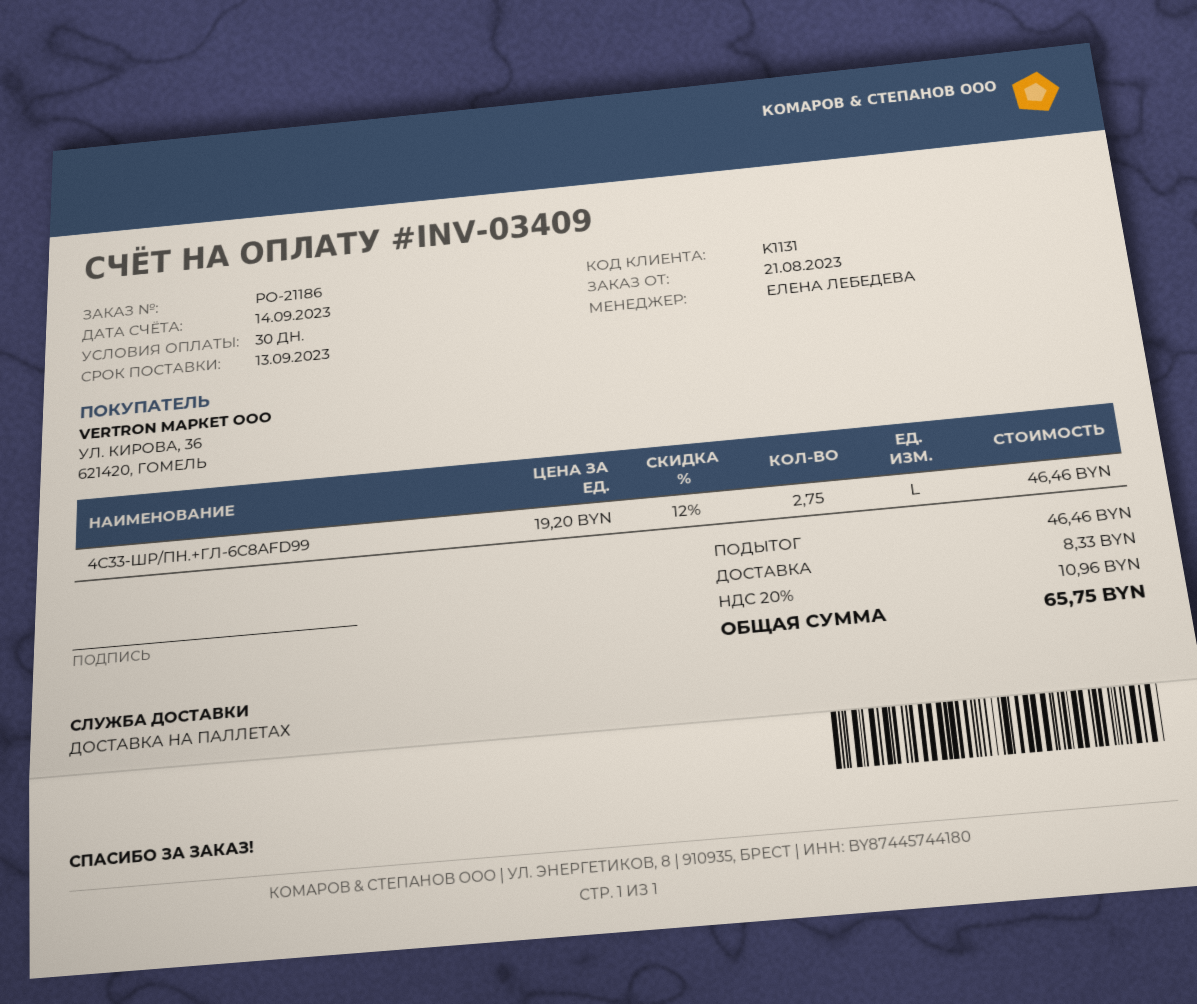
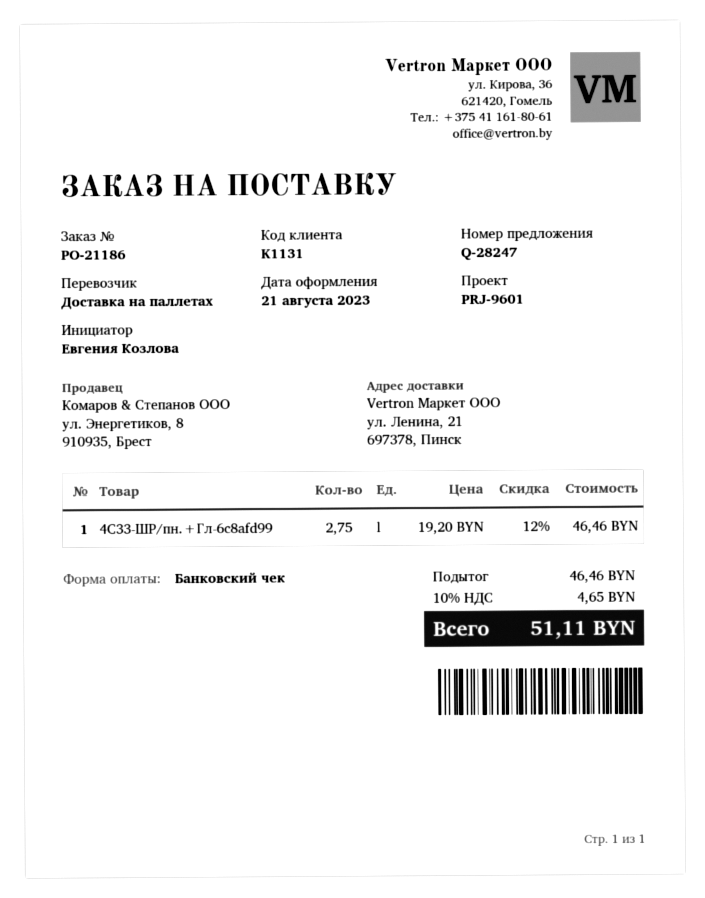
shipping: 8.33 -> none
tax: 20% = 10.96 -> 10% = 4.65
total: 65.75 -> 51.11

